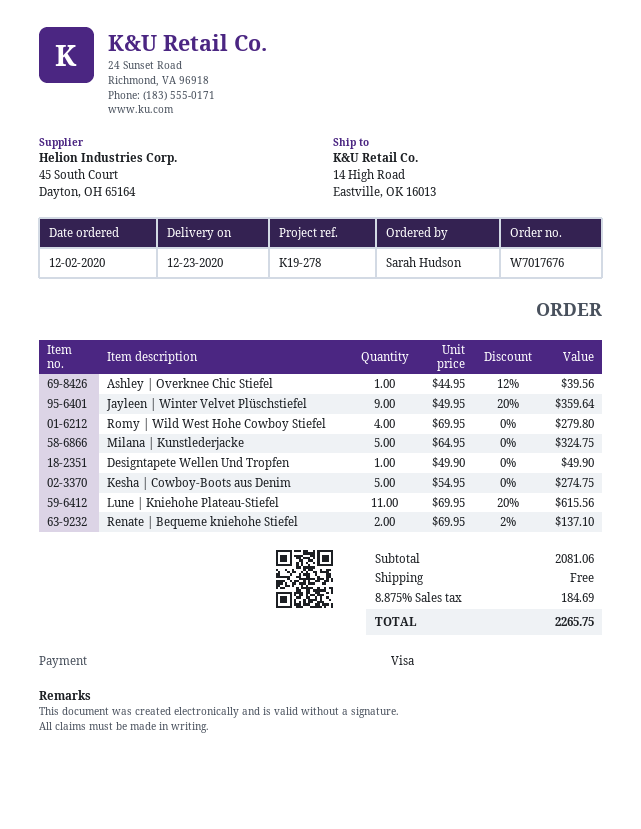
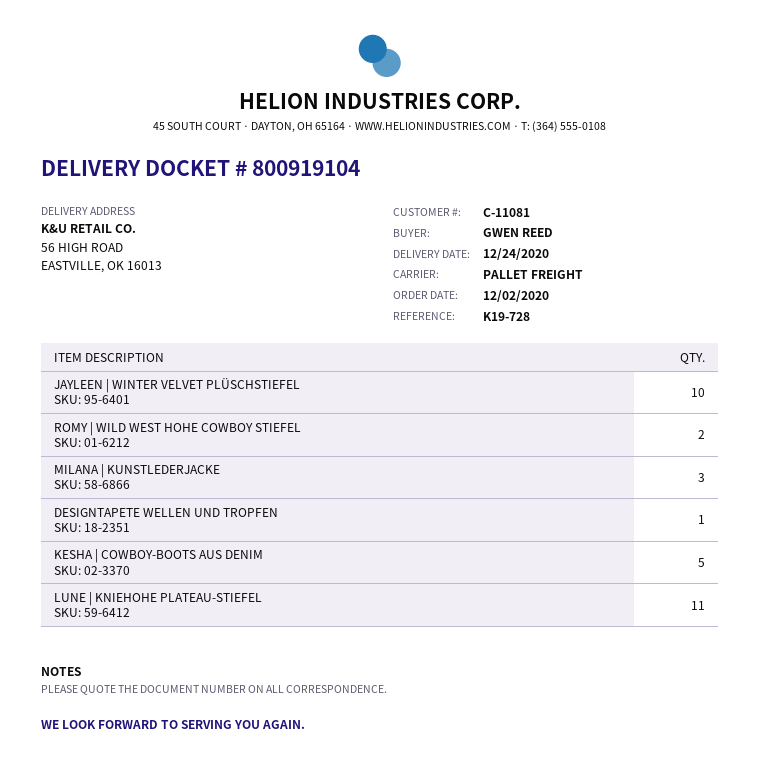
delivery date: 2020-12-23 -> 2020-12-24
reference: K19-278 -> K19-728
ordered by: Sarah Hudson -> GWEN REED
ship to: 14 High Road, Eastville, OK 16013 -> 56 HIGH ROAD, EASTVILLE, OK 16013
Ashley | Overknee Chic Stiefel: 1 -> none
Jayleen | Winter Velvet Plüschstiefel: 9 -> 10
Romy | Wild West Hohe Cowboy Stiefel: 4 -> 2
Milana | Kunstlederjacke: 5 -> 3
Renate | Bequeme kniehohe Stiefel: 2 -> none

